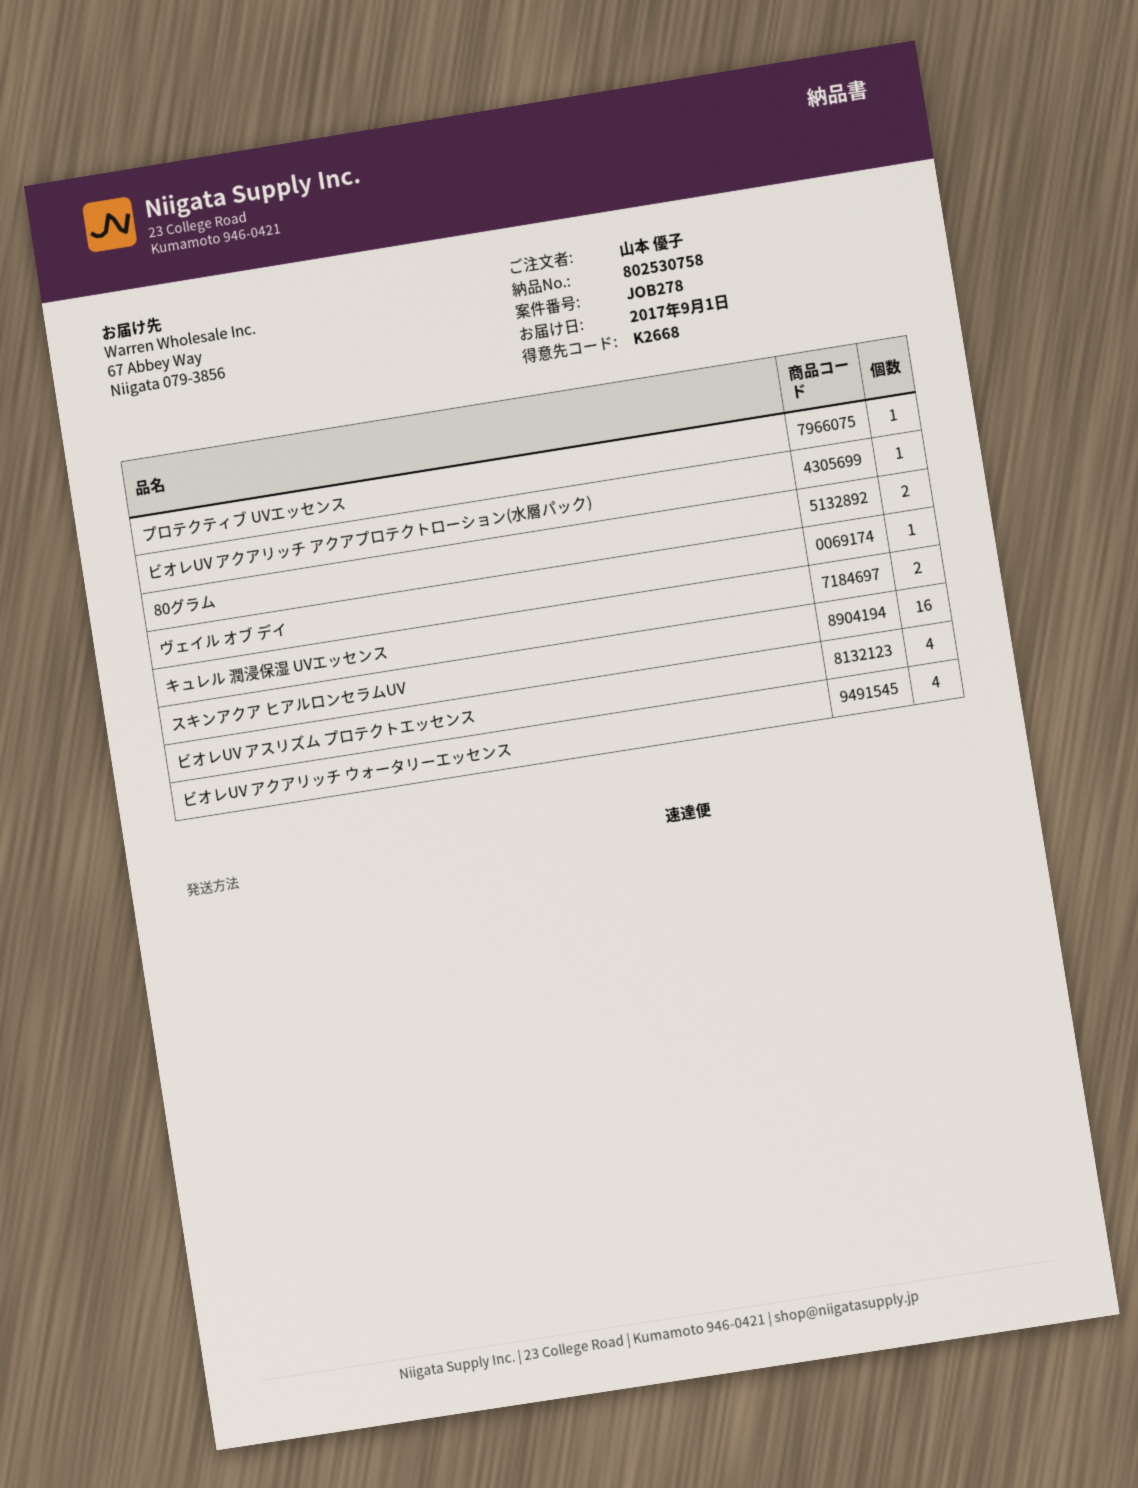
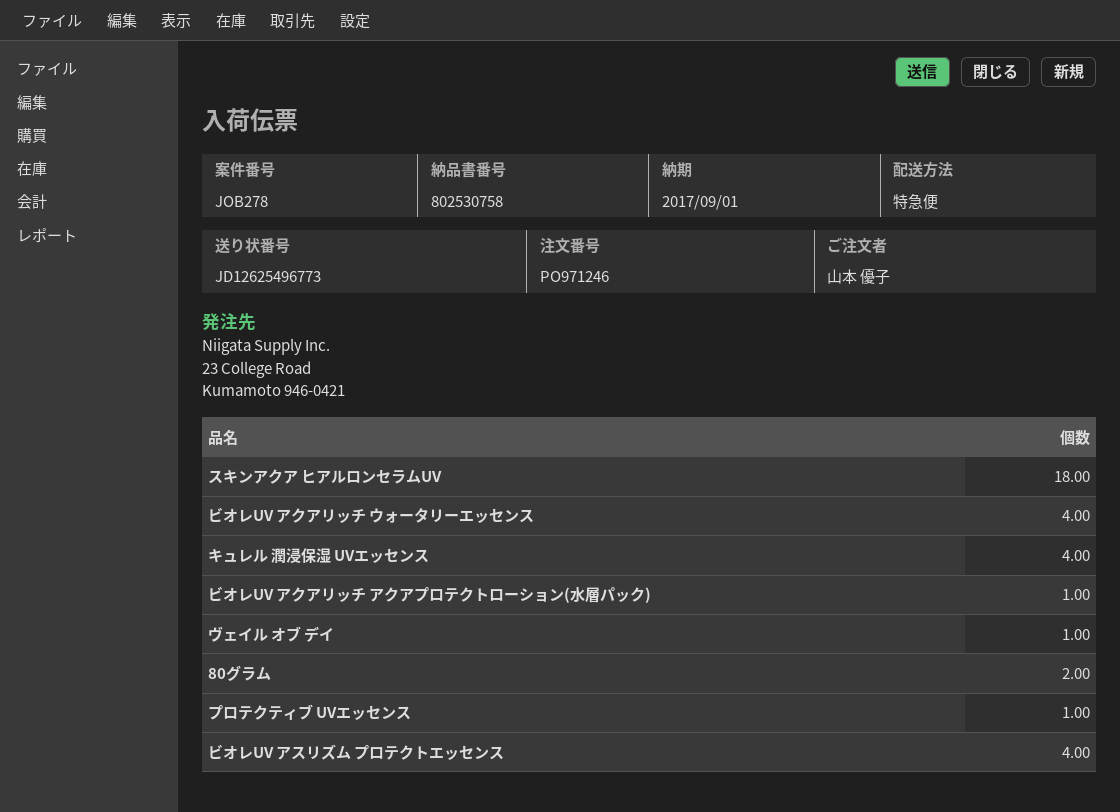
キュレル 潤浸保湿 UVエッセンス: 2 -> 4
スキンアクア ヒアルロンセラムUV: 16 -> 18

